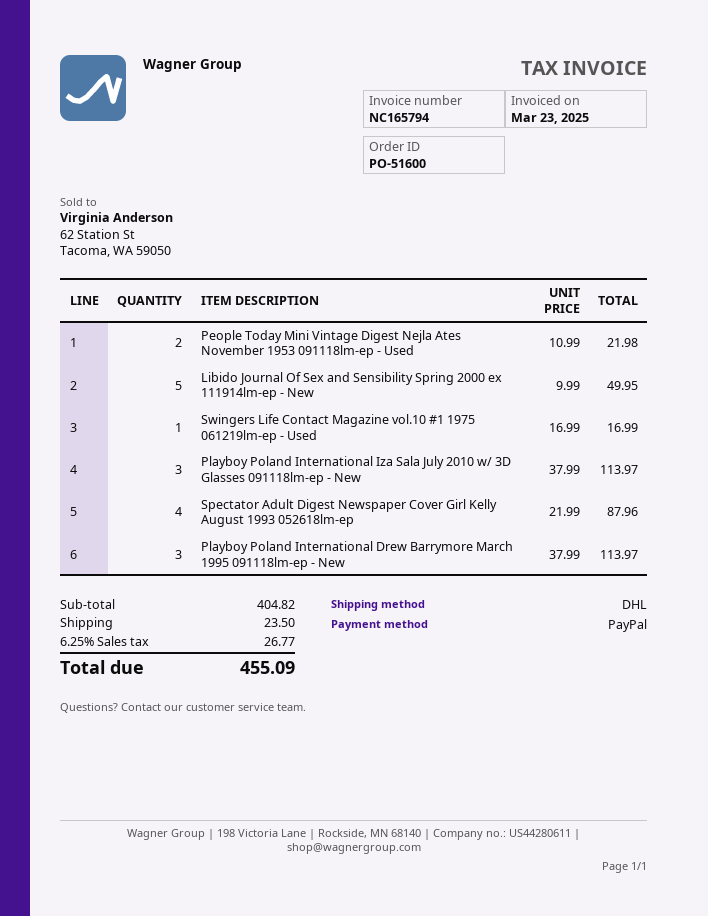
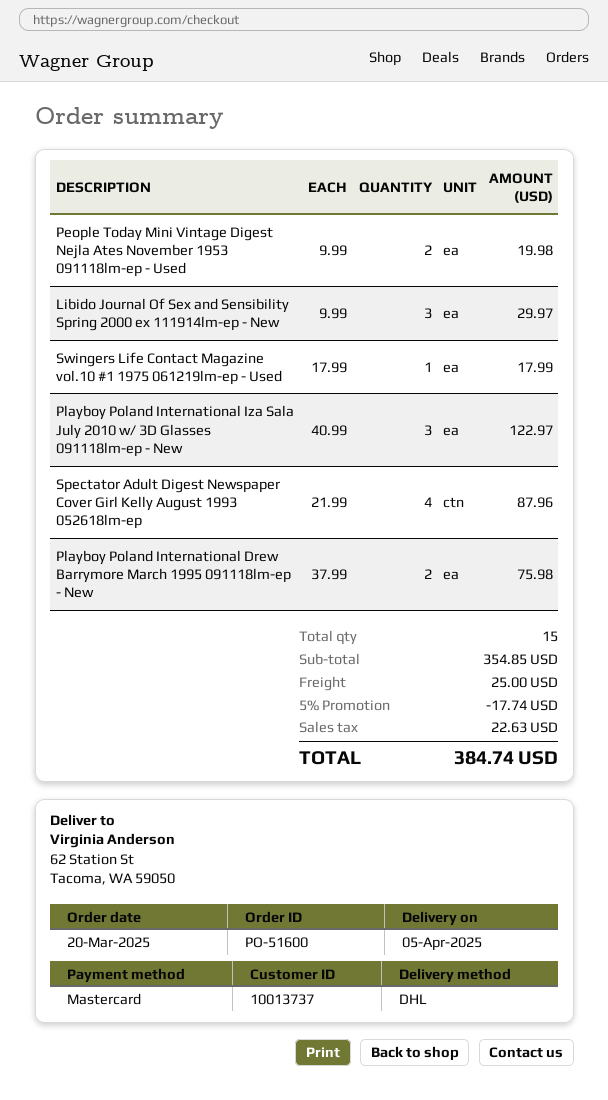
payment method: PayPal -> Mastercard
People Today Mini Vintage Digest Nejla Ates November 1953 091118lm-ep - Used: 2 x 10.99 = 21.98 -> 2 x 9.99 = 19.98
Libido Journal Of Sex and Sensibility Spring 2000 ex 111914lm-ep - New: 5 x 9.99 = 49.95 -> 3 x 9.99 = 29.97
Swingers Life Contact Magazine vol.10 #1 1975 061219lm-ep - Used: 1 x 16.99 = 16.99 -> 1 x 17.99 = 17.99
Playboy Poland International Iza Sala July 2010 w/ 3D Glasses 091118lm-ep - New: 3 x 37.99 = 113.97 -> 3 x 40.99 = 122.97
Playboy Poland International Drew Barrymore March 1995 091118lm-ep - New: 3 x 37.99 = 113.97 -> 2 x 37.99 = 75.98
subtotal: 404.82 -> 354.85
discount: none -> 5% = 17.74
shipping: 23.50 -> 25.00
tax: 26.77 -> 22.63
total: 455.09 -> 384.74

